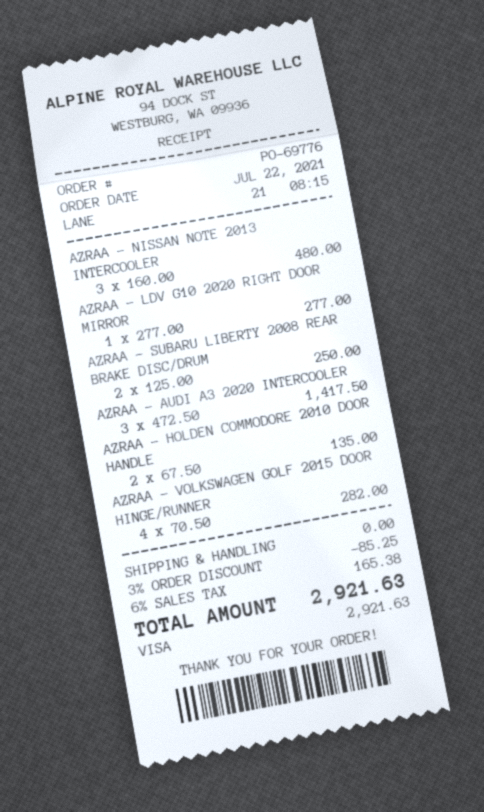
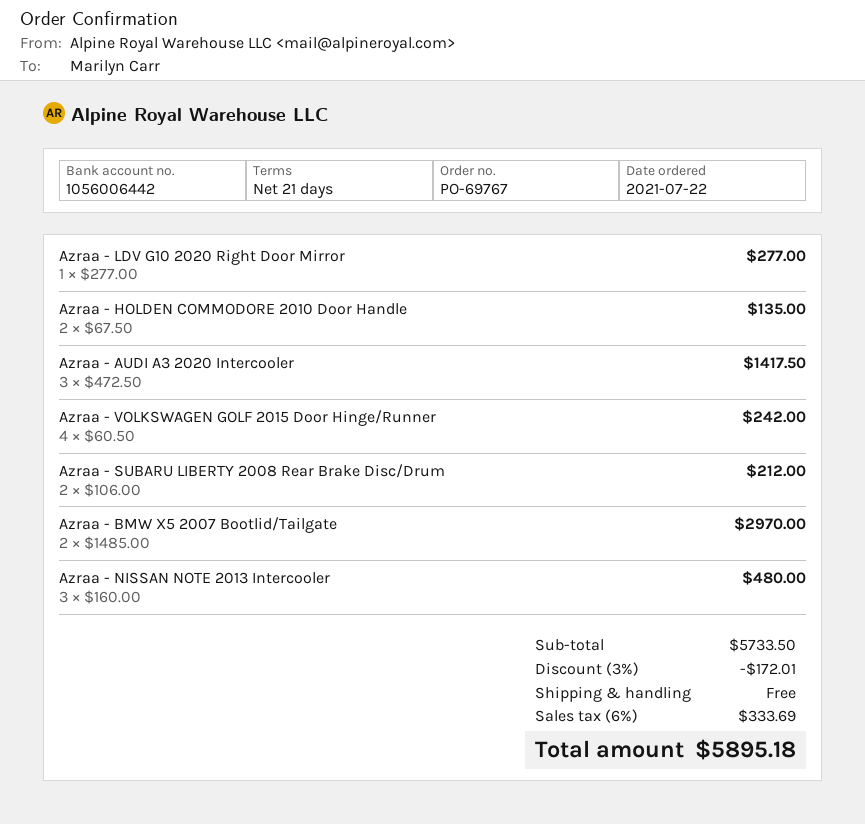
order number: PO-69776 -> PO-69767
AZRAA - SUBARU LIBERTY 2008 REAR BRAKE DISC/DRUM: 2 x 125.00 = 250.00 -> 2 x 106.00 = 212.00
AZRAA - VOLKSWAGEN GOLF 2015 DOOR HINGE/RUNNER: 4 x 70.50 = 282.00 -> 4 x 60.50 = 242.00
Azraa - BMW X5 2007 Bootlid/Tailgate: none -> 2 x 1485.00 = 2970.00
discount: 3% = 85.25 -> 3% = 172.01
tax: 6% = 165.38 -> 6% = 333.69
total: 2921.63 -> 5895.18

